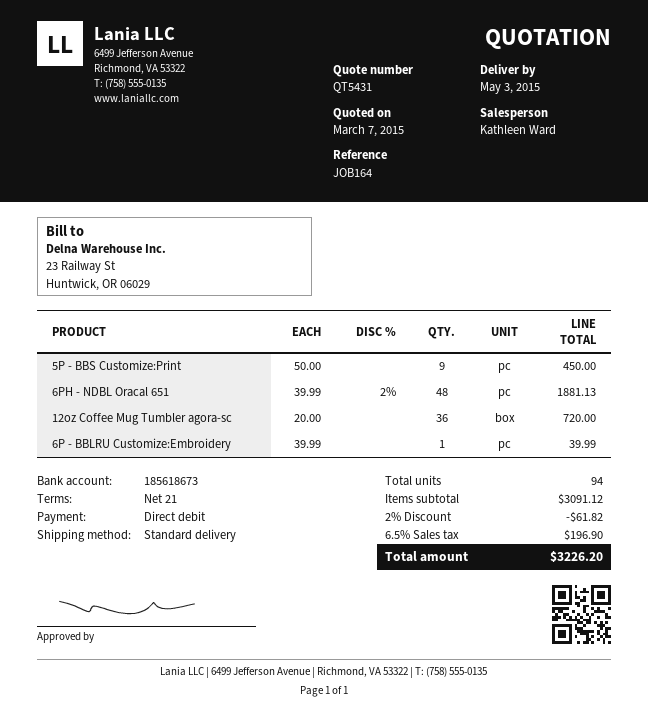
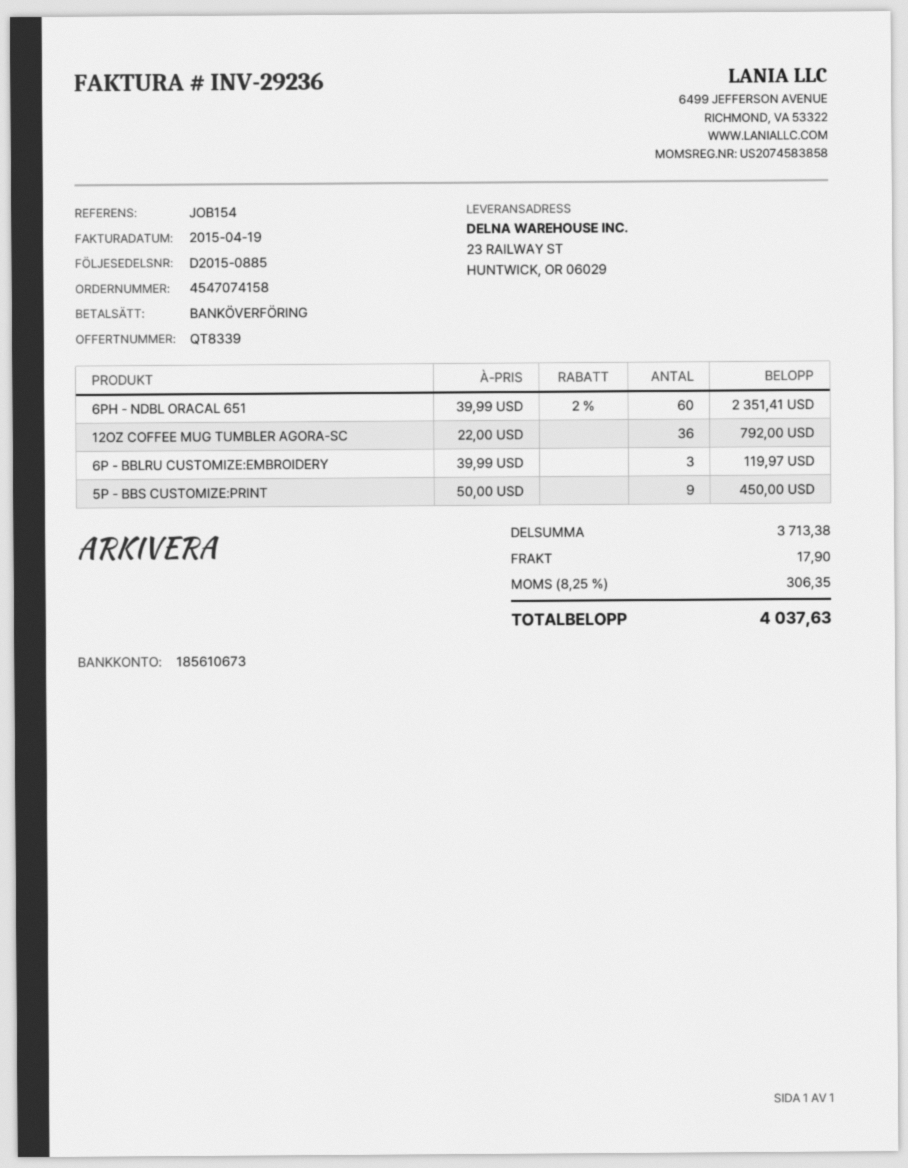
quote number: QT5431 -> QT8339
reference: JOB164 -> JOB154
payment method: direct debit -> bank transfer
bank account: 185618673 -> 185610673
6PH - NDBL Oracal 651: 48 x 39.99 - 2% = 1881.13 -> 60 x 39.99 - 2% = 2351.41
12oz Coffee Mug Tumbler agora-sc: 36 x 20.00 = 720.00 -> 36 x 22.00 = 792.00
6P - BBLRU Customize:Embroidery: 1 x 39.99 = 39.99 -> 3 x 39.99 = 119.97
subtotal: 3091.12 -> 3713.38
discount: 2% = 61.82 -> none
shipping: none -> 17.90
tax: 6.5% = 196.90 -> 8.25% = 306.35
total: 3226.20 -> 4037.63

